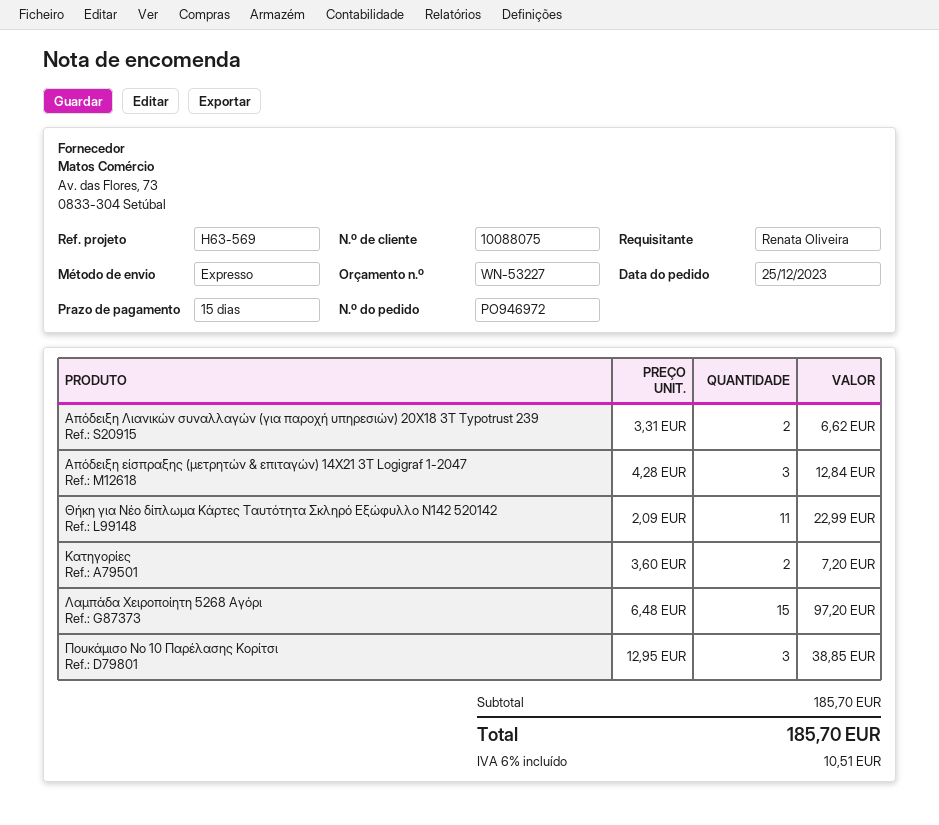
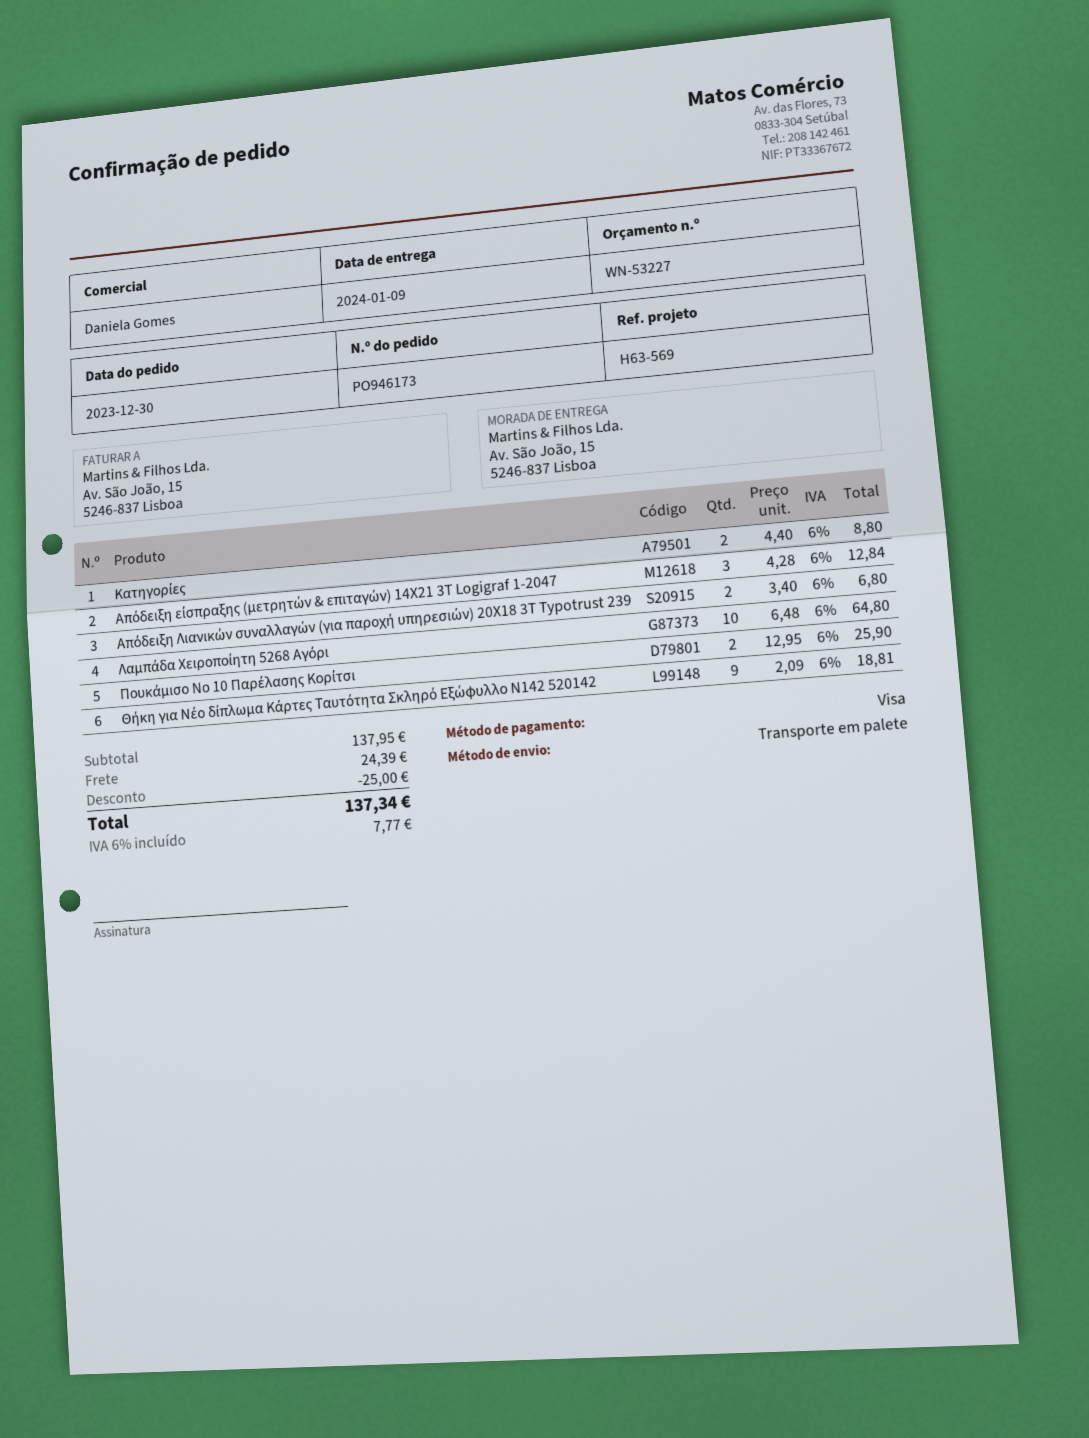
order number: PO946972 -> PO946173
order date: 2023-12-25 -> 2023-12-30
shipping method: express -> pallet freight
Απόδειξη Λιανικών συναλλαγών (για παροχή υπηρεσιών) 20Χ18 3Τ Typotrust 239: 2 x 3.31 = 6.62 -> 2 x 3.40 = 6.80
Θήκη για Νέο δίπλωμα Κάρτες Ταυτότητα Σκληρό Εξώφυλλο Ν142 520142: 11 x 2.09 = 22.99 -> 9 x 2.09 = 18.81
Κατηγορίες: 2 x 3.60 = 7.20 -> 2 x 4.40 = 8.80
Λαμπάδα Χειροποίητη 5268 Αγόρι: 15 x 6.48 = 97.20 -> 10 x 6.48 = 64.80
Πουκάμισο Νο 10 Παρέλασης Κορίτσι: 3 x 12.95 = 38.85 -> 2 x 12.95 = 25.90
subtotal: 185.70 -> 137.95
discount: none -> 25.00
shipping: none -> 24.39
tax: 6% = 10.51 -> 6% = 7.77
total: 185.70 -> 137.34

